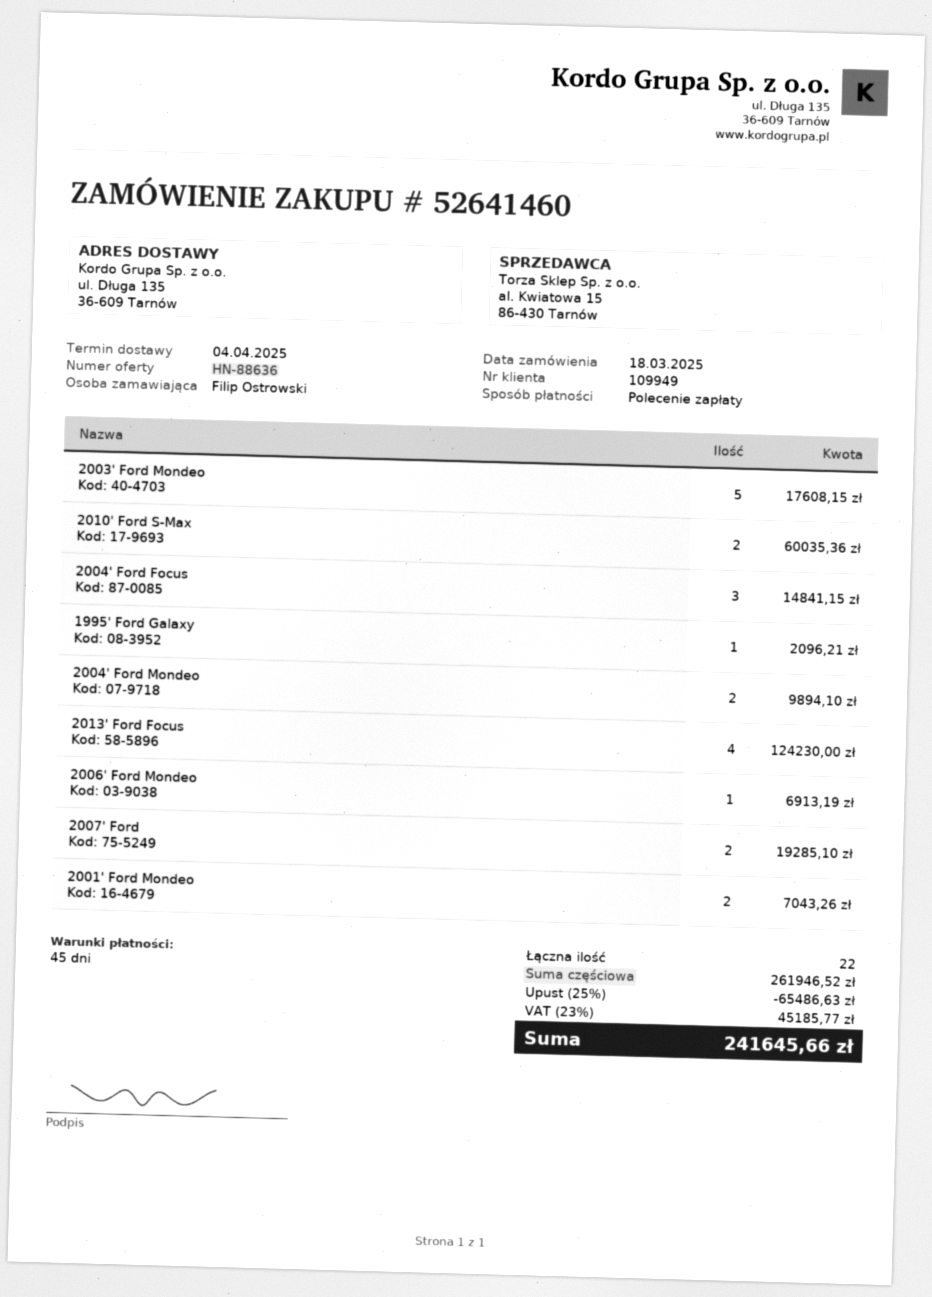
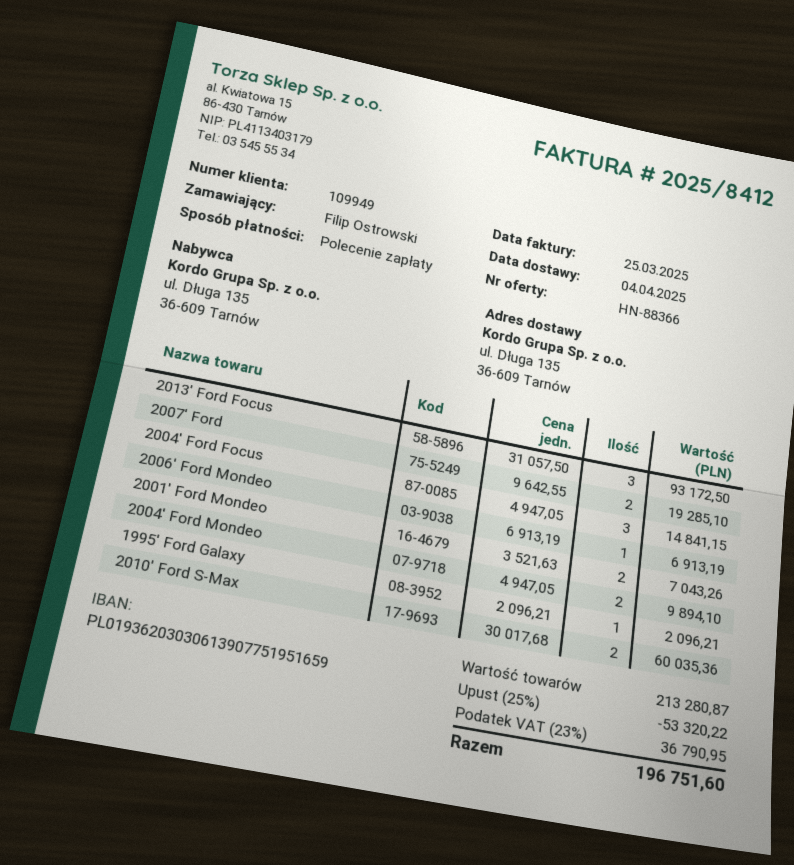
quote number: HN-88636 -> HN-88366
2003' Ford Mondeo: 5 for 17608.15 -> none
2013' Ford Focus: 4 for 124230.00 -> 3 for 93172.50
subtotal: 261946.52 -> 213280.87
discount: 25% = 65486.63 -> 25% = 53320.22
tax: 23% = 45185.77 -> 23% = 36790.95
total: 241645.66 -> 196751.60

